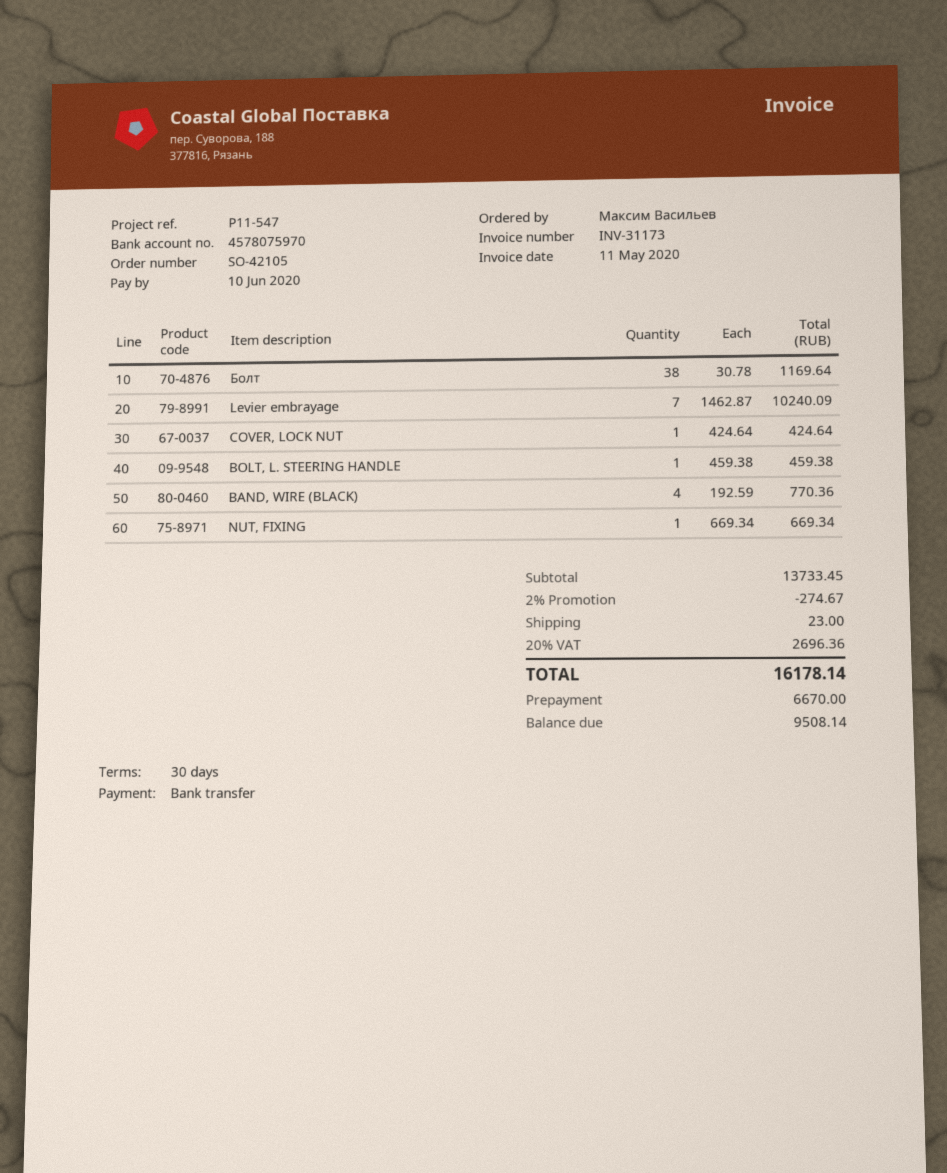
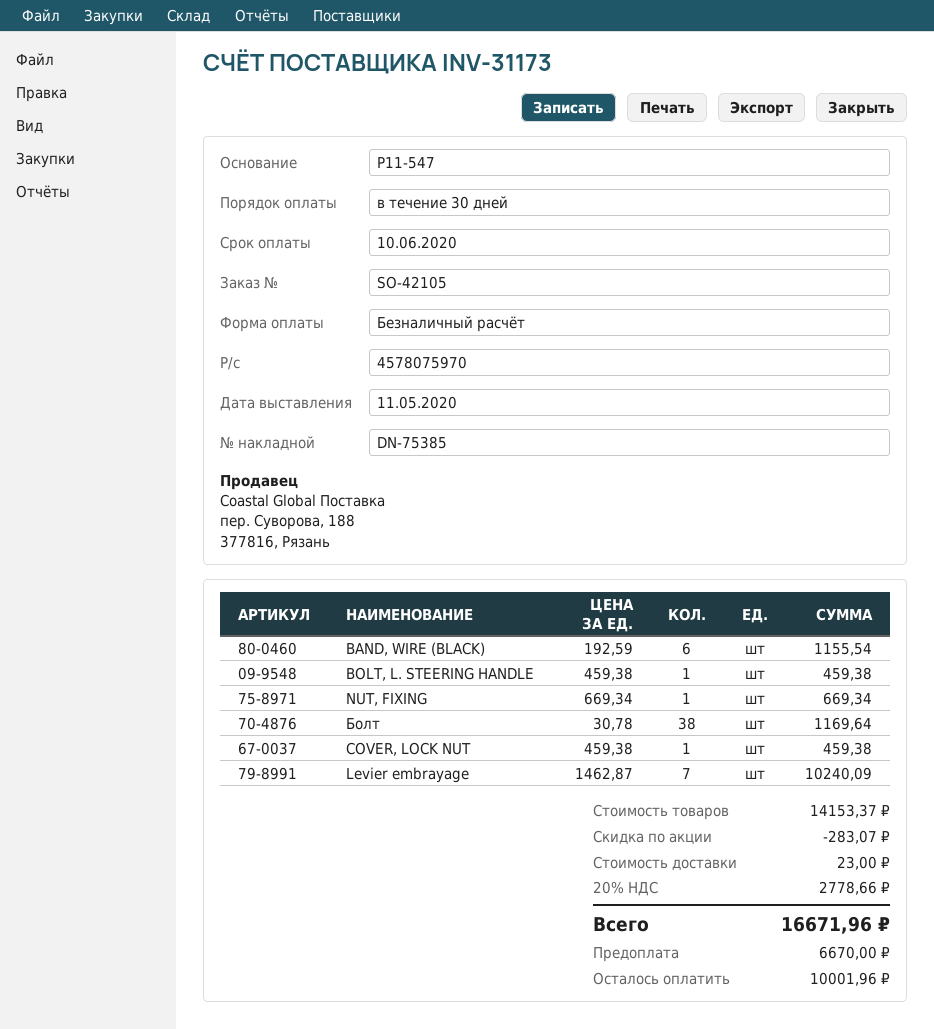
COVER, LOCK NUT: 1 x 424.64 = 424.64 -> 1 x 459.38 = 459.38
BAND, WIRE (BLACK): 4 x 192.59 = 770.36 -> 6 x 192.59 = 1155.54
subtotal: 13733.45 -> 14153.37
discount: 274.67 -> 283.07
tax: 20% = 2696.36 -> 20% = 2778.66
total: 16178.14 -> 16671.96
balance: 9508.14 -> 10001.96

